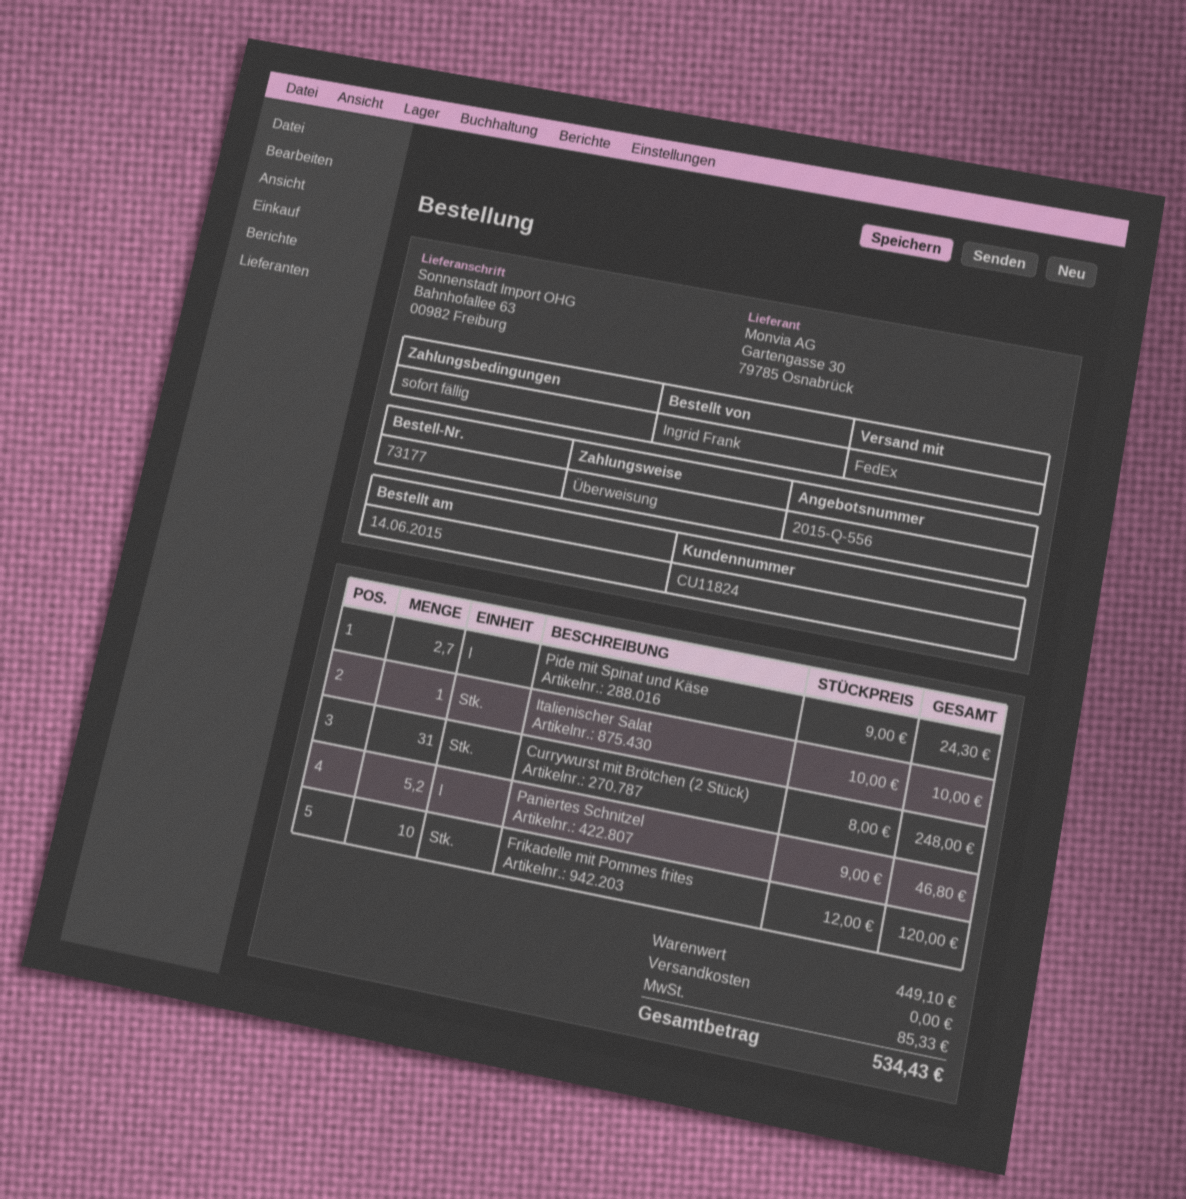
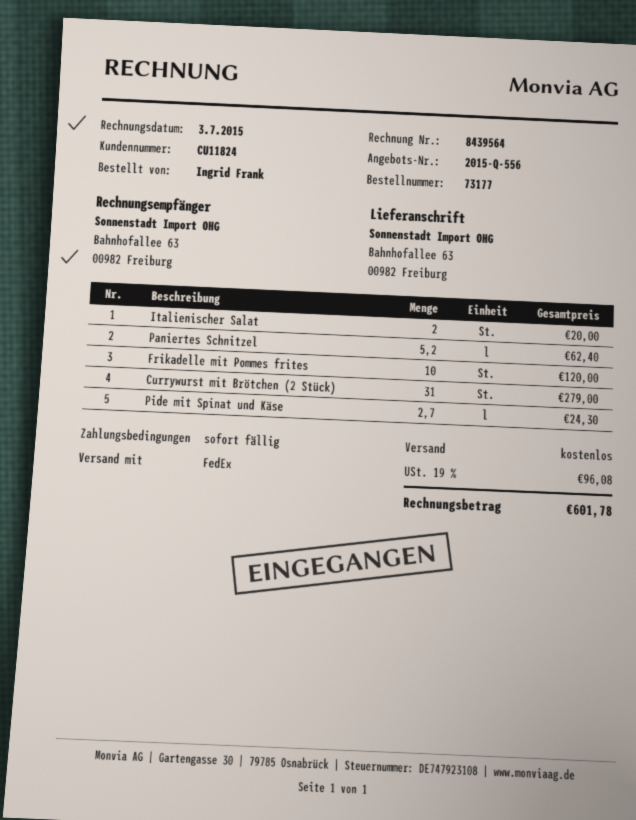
Italienischer Salat: 1 for 10.00 -> 2 for 20.00
Currywurst mit Brötchen (2 Stück): 31 for 248.00 -> 31 for 279.00
Paniertes Schnitzel: 5.2 for 46.80 -> 5.2 for 62.40
tax: 85.33 -> 96.08
total: 534.43 -> 601.78

